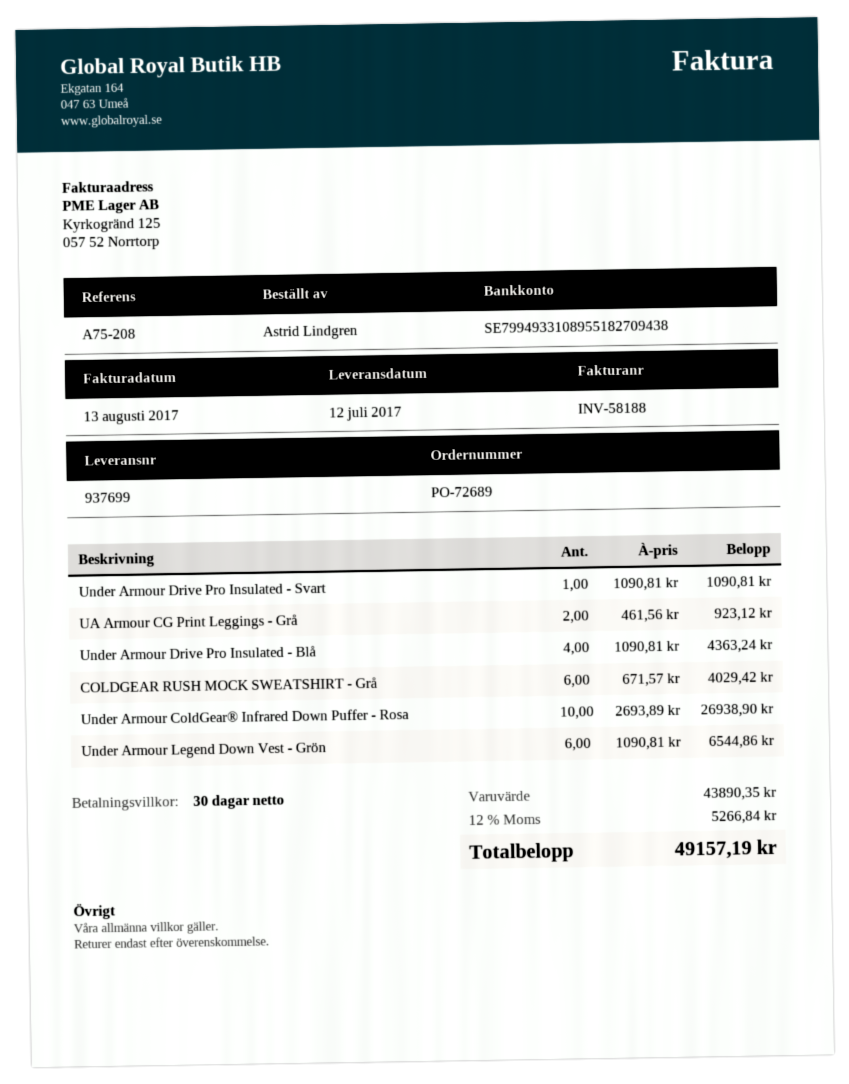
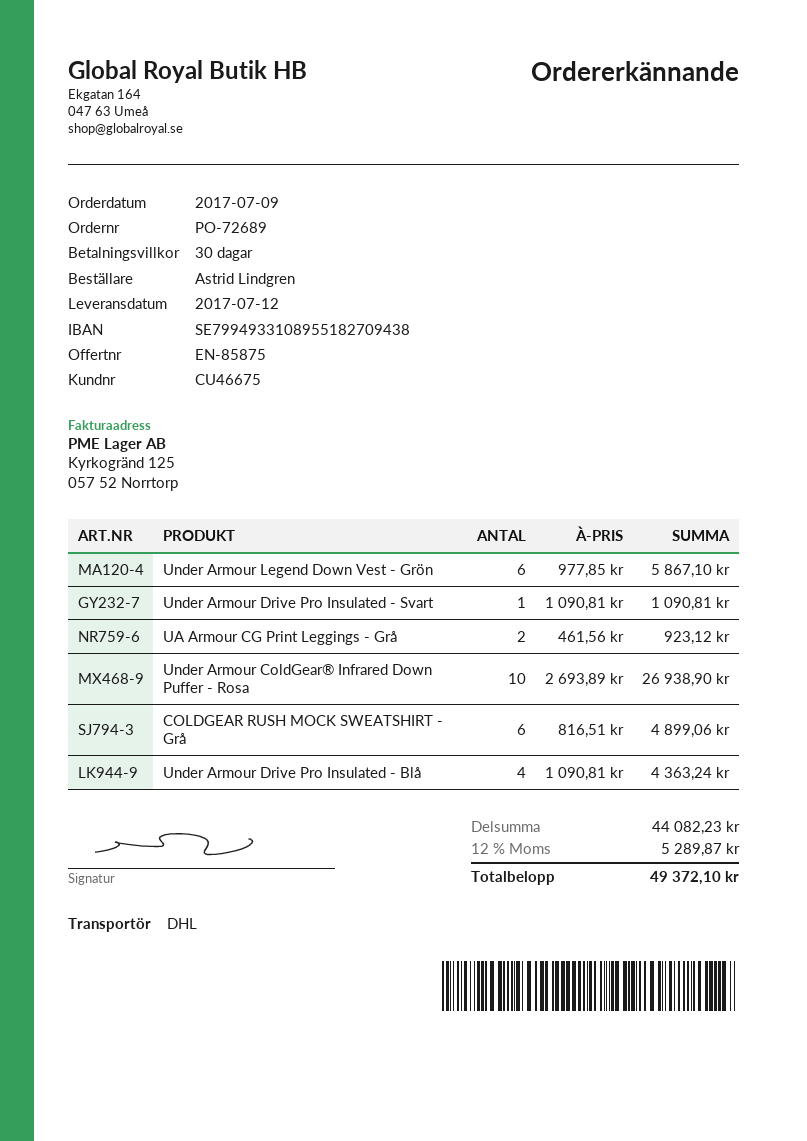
COLDGEAR RUSH MOCK SWEATSHIRT - Grå: 6 x 671.57 = 4029.42 -> 6 x 816.51 = 4899.06
Under Armour Legend Down Vest - Grön: 6 x 1090.81 = 6544.86 -> 6 x 977.85 = 5867.10
subtotal: 43890.35 -> 44082.23
tax: 12% = 5266.84 -> 12% = 5289.87
total: 49157.19 -> 49372.10

